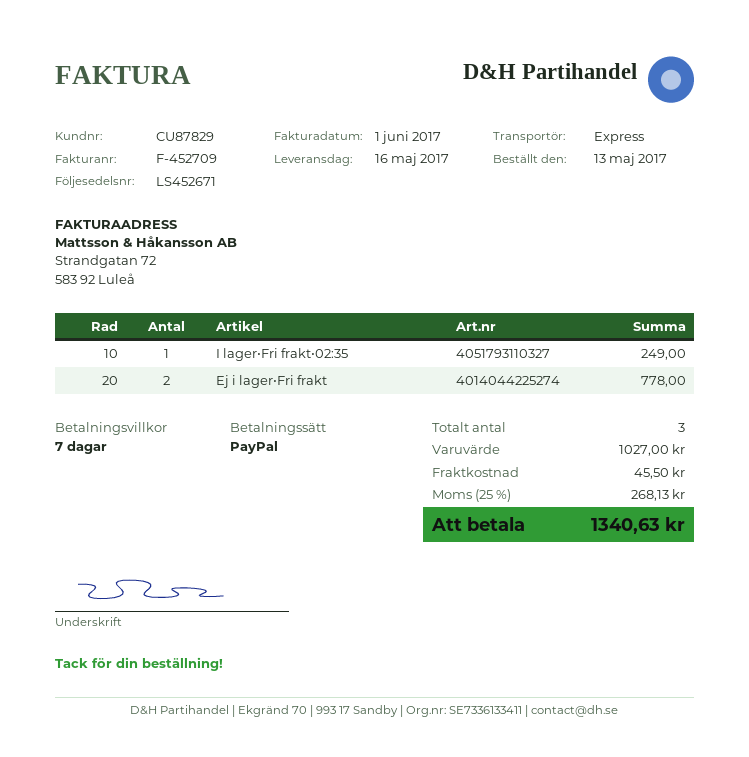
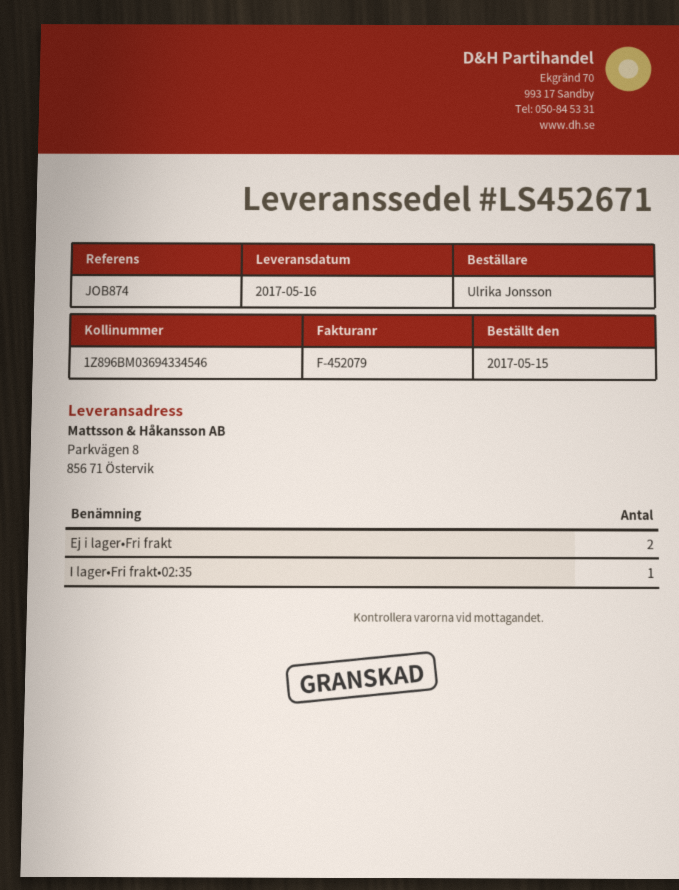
order date: 2017-05-13 -> 2017-05-15
invoice number: F-452709 -> F-452079

